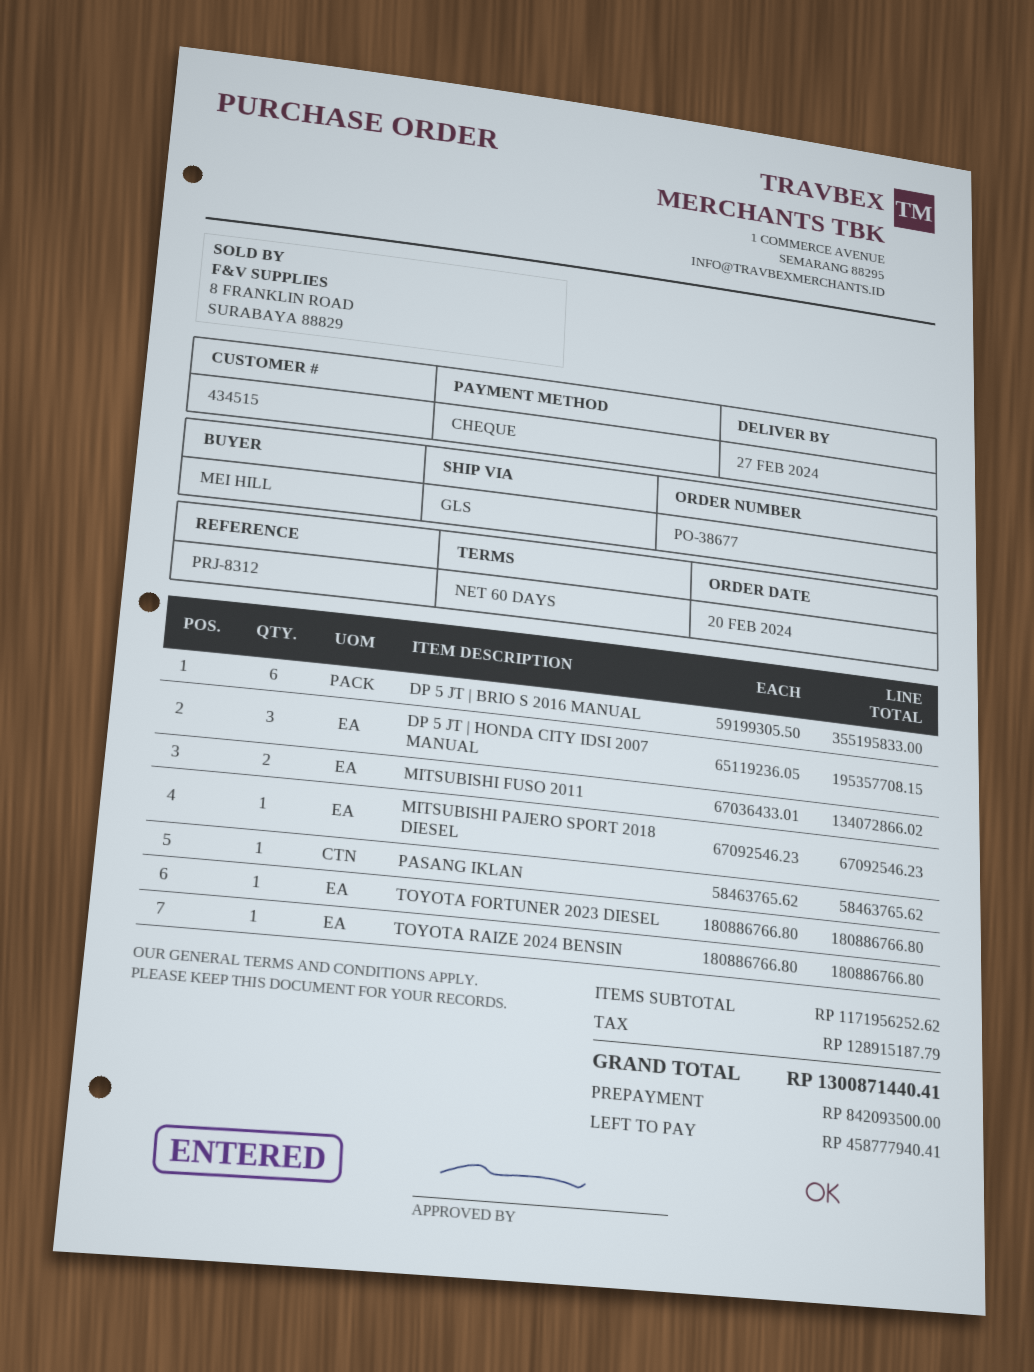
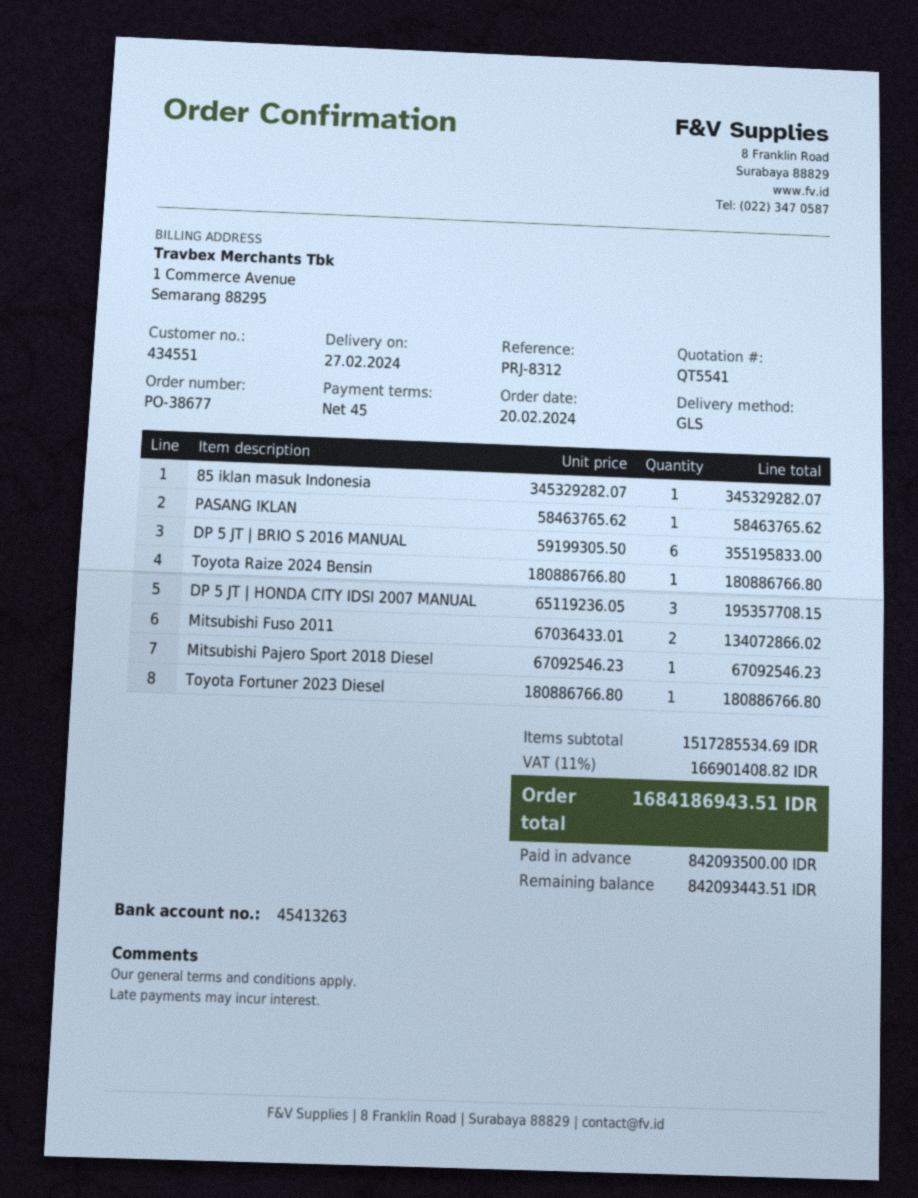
payment terms: 60 days -> 45 days
customer number: 434515 -> 434551
85 iklan masuk Indonesia: none -> 1 x 345329282.07 = 345329282.07
subtotal: 1171956252.62 -> 1517285534.69
tax: 128915187.79 -> 166901408.82
total: 1300871440.41 -> 1684186943.51
balance: 458777940.41 -> 842093443.51

